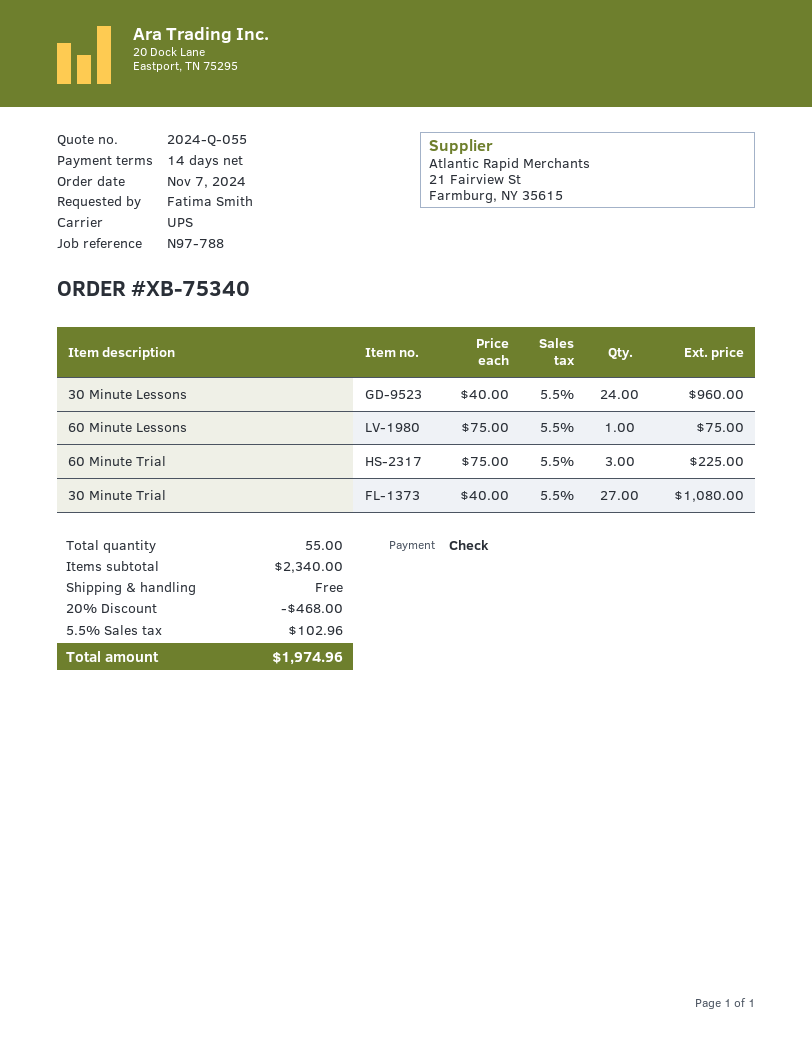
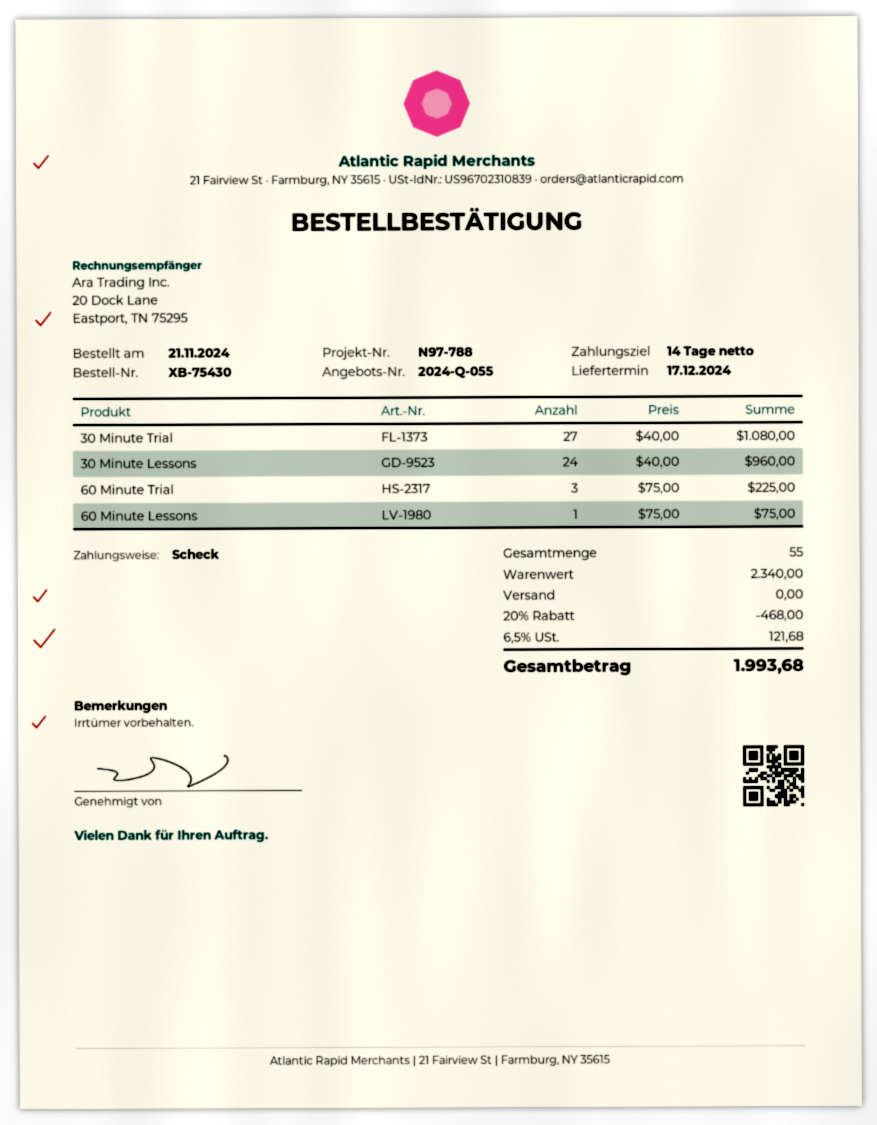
order number: XB-75340 -> XB-75430
order date: 2024-11-07 -> 2024-11-21
tax: 5.5% = 102.96 -> 6.5% = 121.68
total: 1974.96 -> 1993.68

